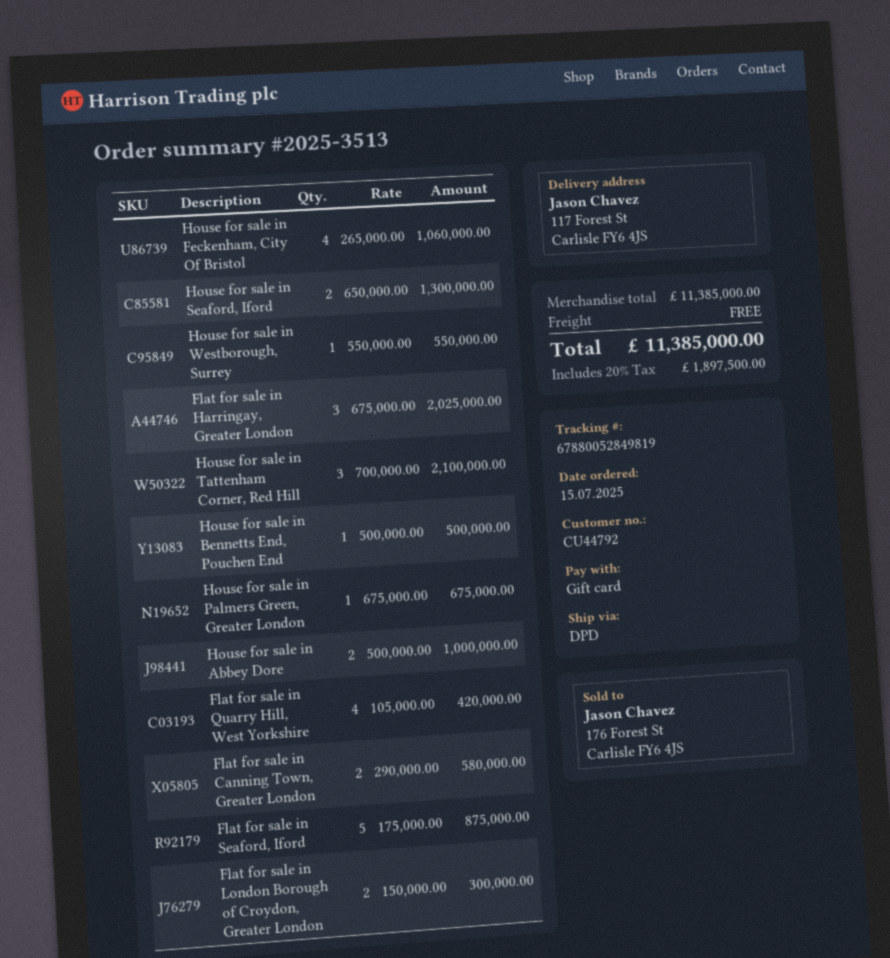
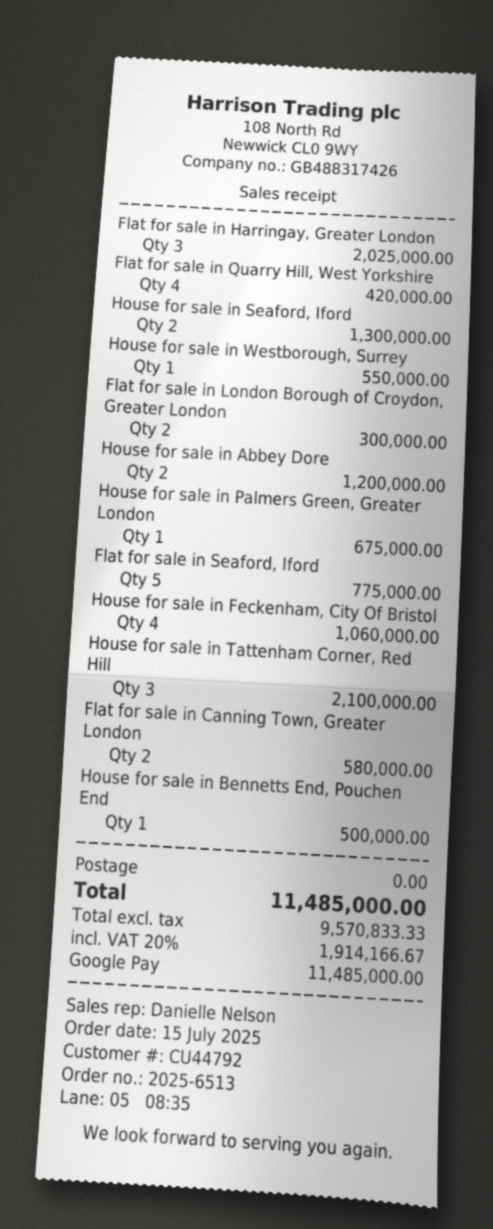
order number: 2025-3513 -> 2025-6513
payment method: gift card -> Google Pay
House for sale in Abbey Dore: 2 for 1000000.00 -> 2 for 1200000.00
Flat for sale in Seaford, Iford: 5 for 875000.00 -> 5 for 775000.00
tax: 20% = 1897500.00 -> 20% = 1914166.67
total: 11385000.00 -> 11485000.00

